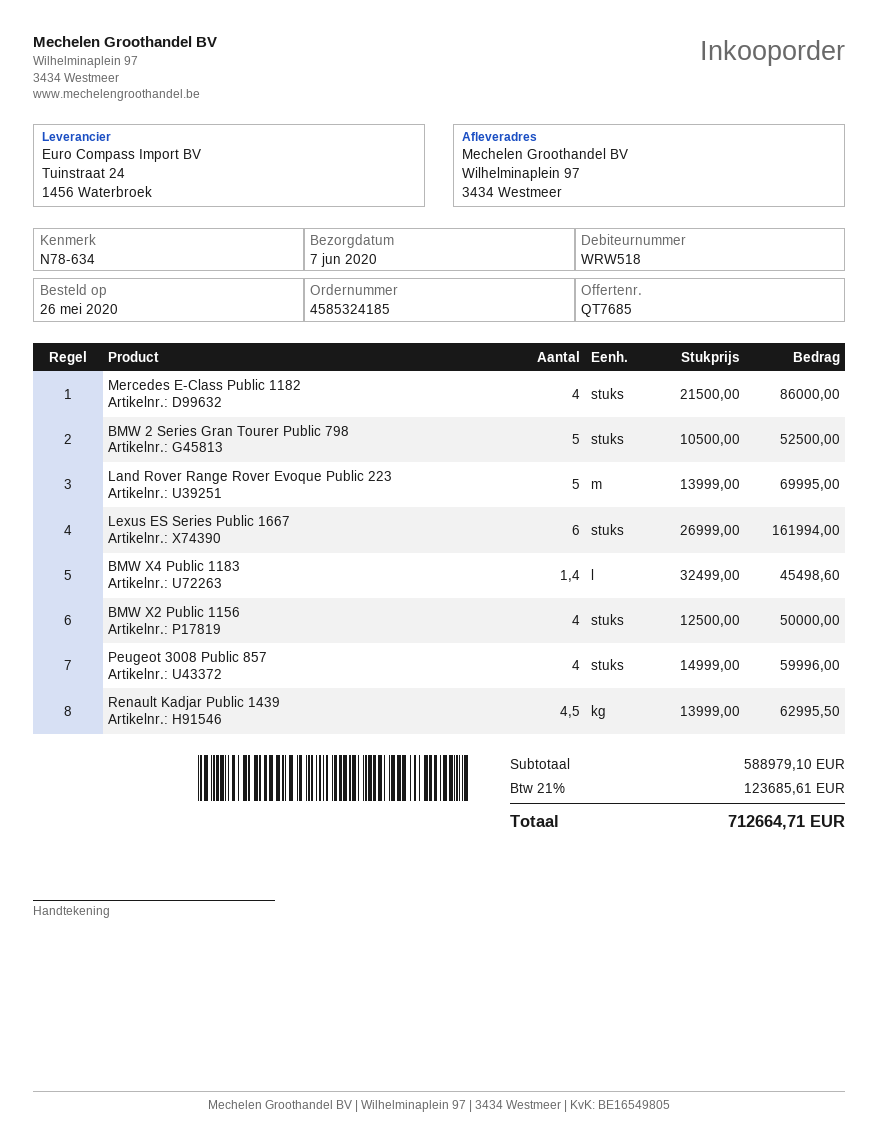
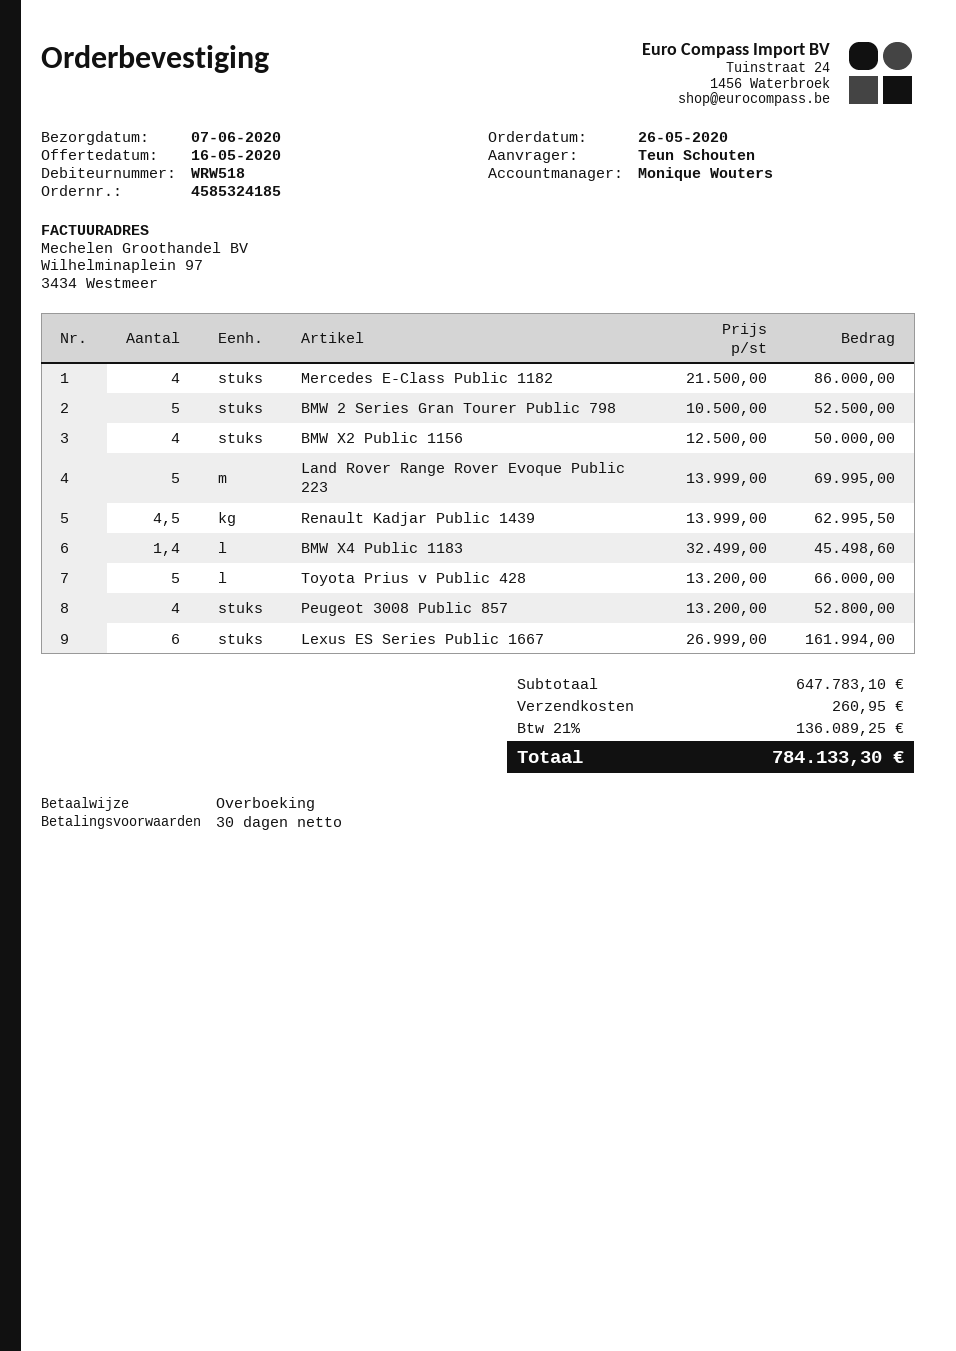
Peugeot 3008 Public 857: 4 x 14999.00 = 59996.00 -> 4 x 13200.00 = 52800.00
Toyota Prius v Public 428: none -> 5 x 13200.00 = 66000.00
subtotal: 588979.10 -> 647783.10
shipping: none -> 260.95
tax: 21% = 123685.61 -> 21% = 136089.25
total: 712664.71 -> 784133.30

